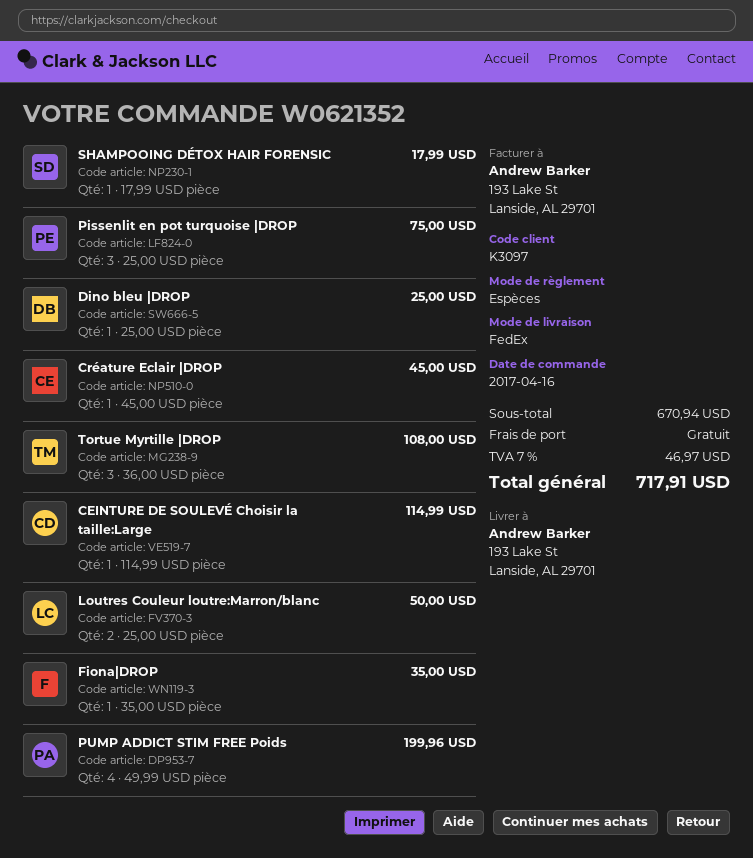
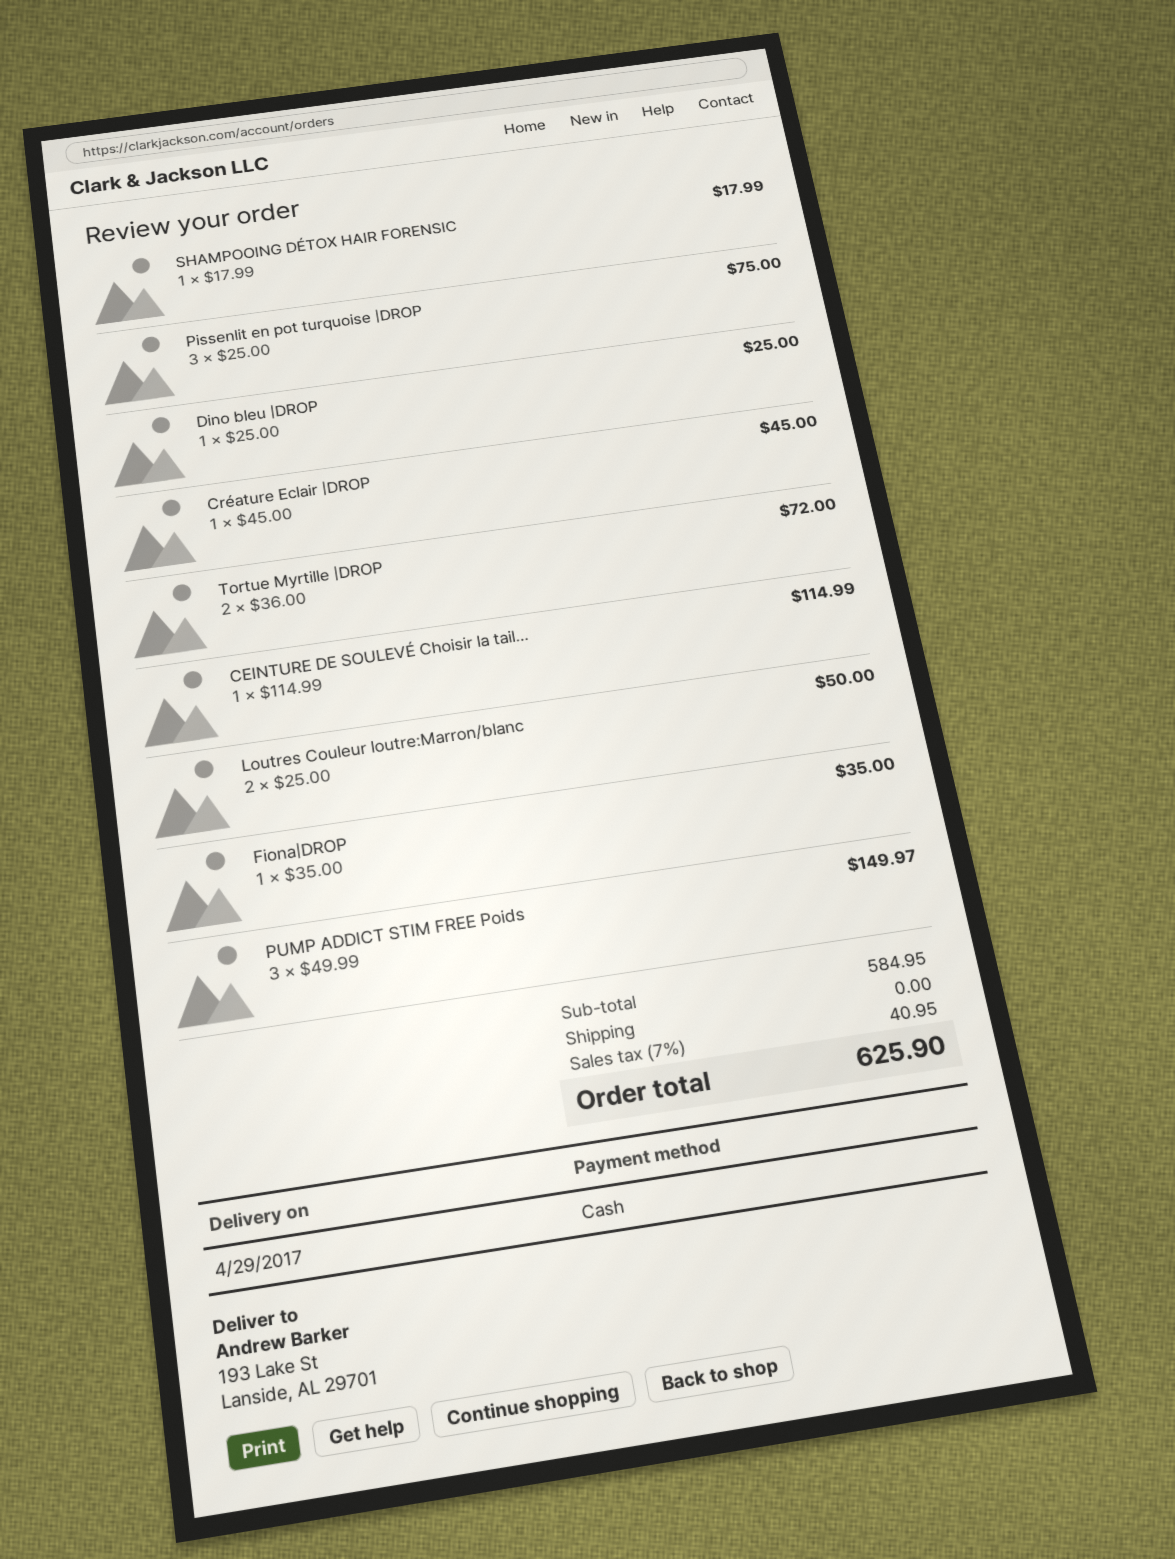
Tortue Myrtille |DROP: 3 x 36.00 = 108.00 -> 2 x 36.00 = 72.00
PUMP ADDICT STIM FREE Poids: 4 x 49.99 = 199.96 -> 3 x 49.99 = 149.97
subtotal: 670.94 -> 584.95
tax: 7% = 46.97 -> 7% = 40.95
total: 717.91 -> 625.90

